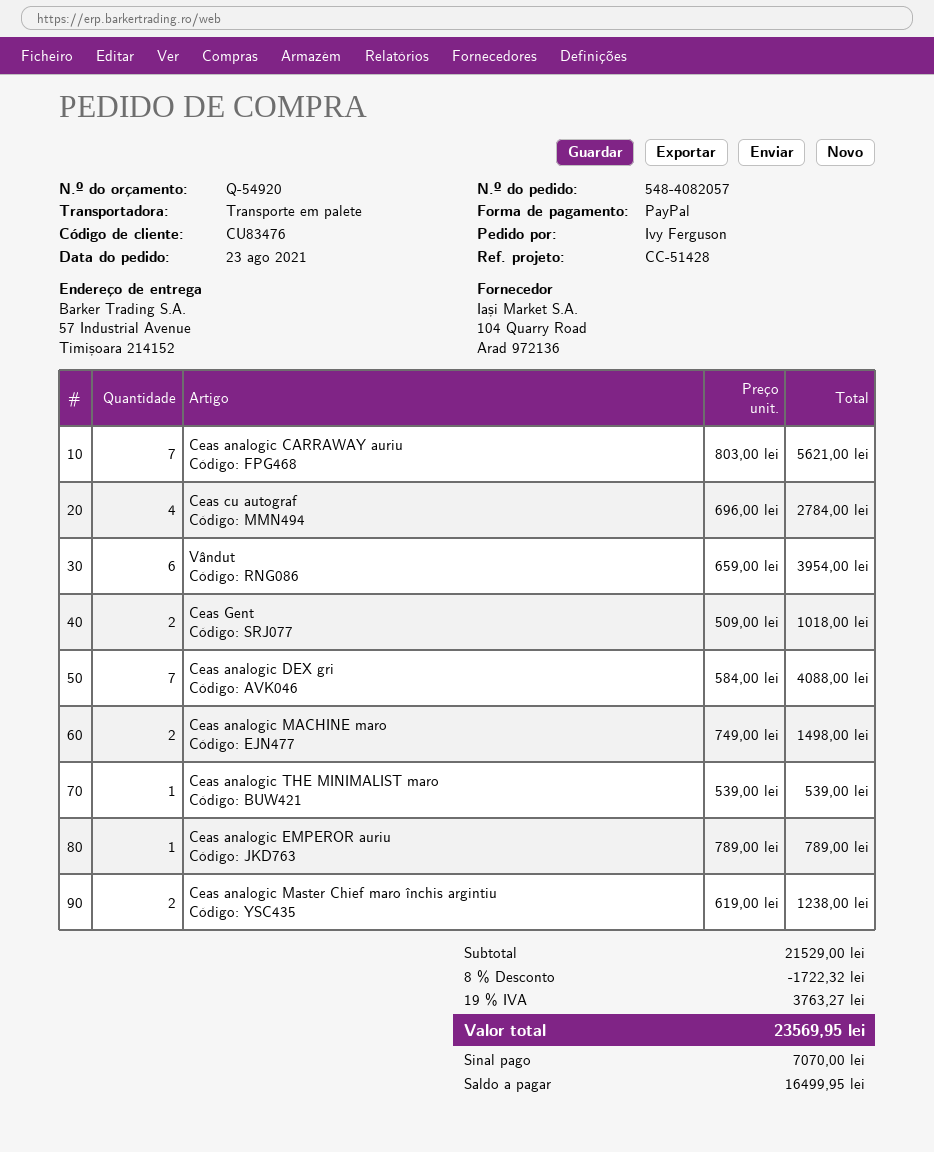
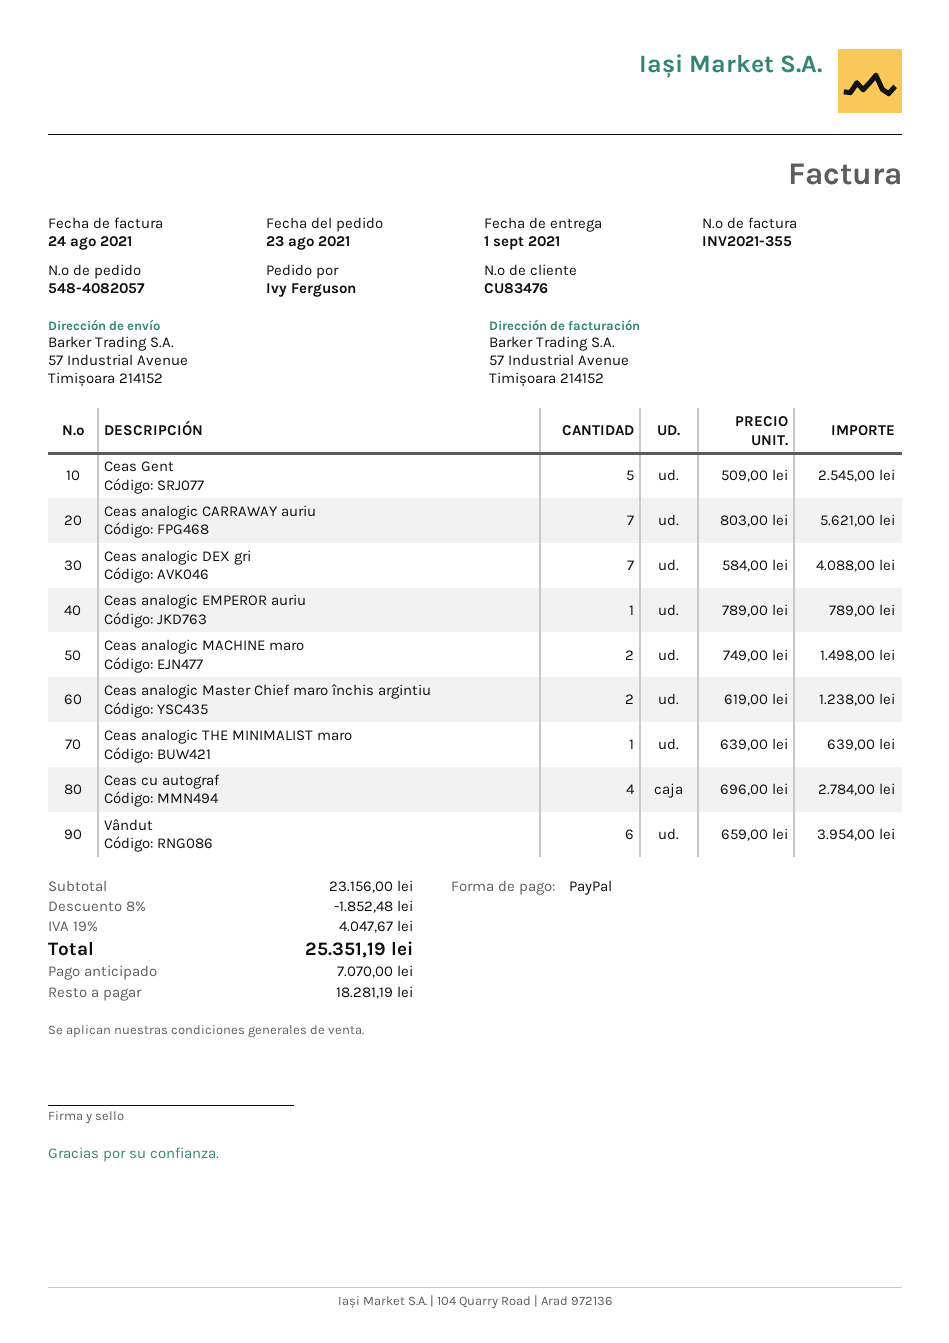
Ceas Gent: 2 x 509.00 = 1018.00 -> 5 x 509.00 = 2545.00
Ceas analogic THE MINIMALIST maro: 1 x 539.00 = 539.00 -> 1 x 639.00 = 639.00
subtotal: 21529.00 -> 23156.00
discount: 8% = 1722.32 -> 8% = 1852.48
tax: 19% = 3763.27 -> 19% = 4047.67
total: 23569.95 -> 25351.19
balance: 16499.95 -> 18281.19

